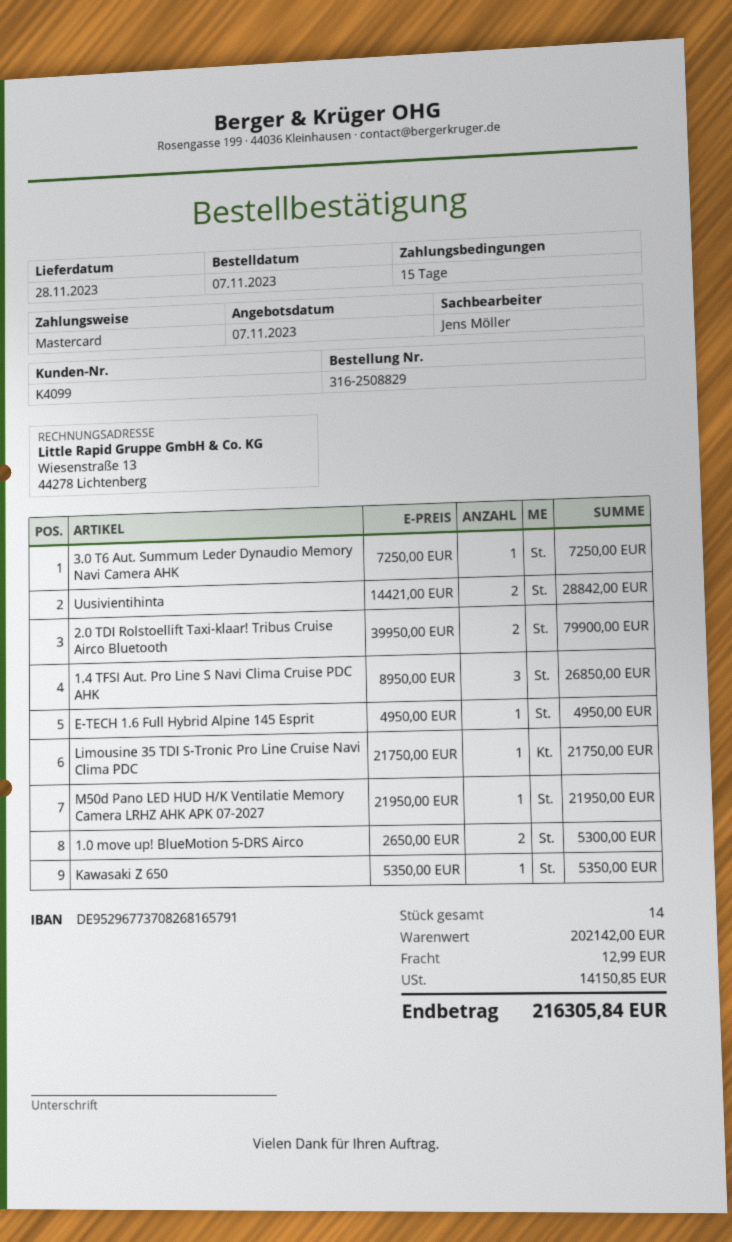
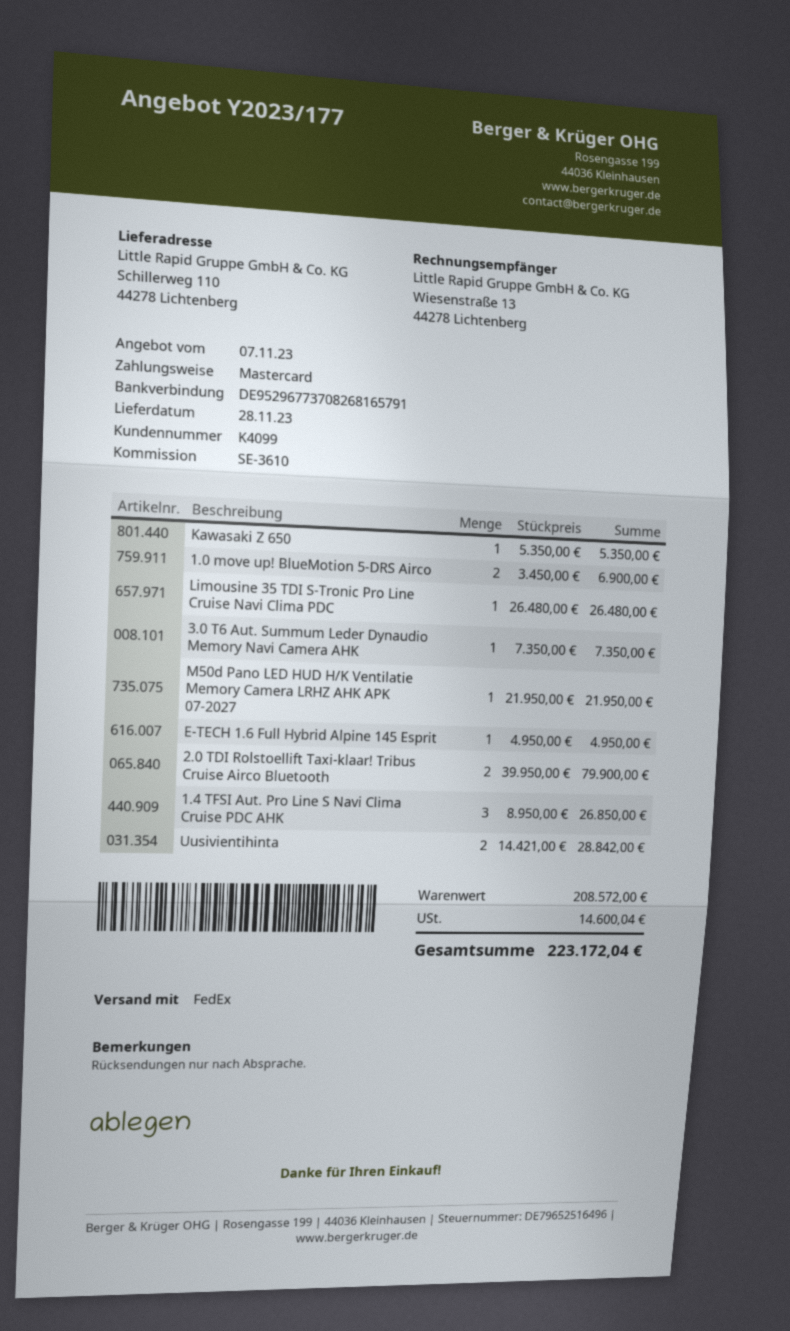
3.0 T6 Aut. Summum Leder Dynaudio Memory Navi Camera AHK: 1 x 7250.00 = 7250.00 -> 1 x 7350.00 = 7350.00
Limousine 35 TDI S-Tronic Pro Line Cruise Navi Clima PDC: 1 x 21750.00 = 21750.00 -> 1 x 26480.00 = 26480.00
1.0 move up! BlueMotion 5-DRS Airco: 2 x 2650.00 = 5300.00 -> 2 x 3450.00 = 6900.00
subtotal: 202142.00 -> 208572.00
shipping: 12.99 -> none
tax: 14150.85 -> 14600.04
total: 216305.84 -> 223172.04

